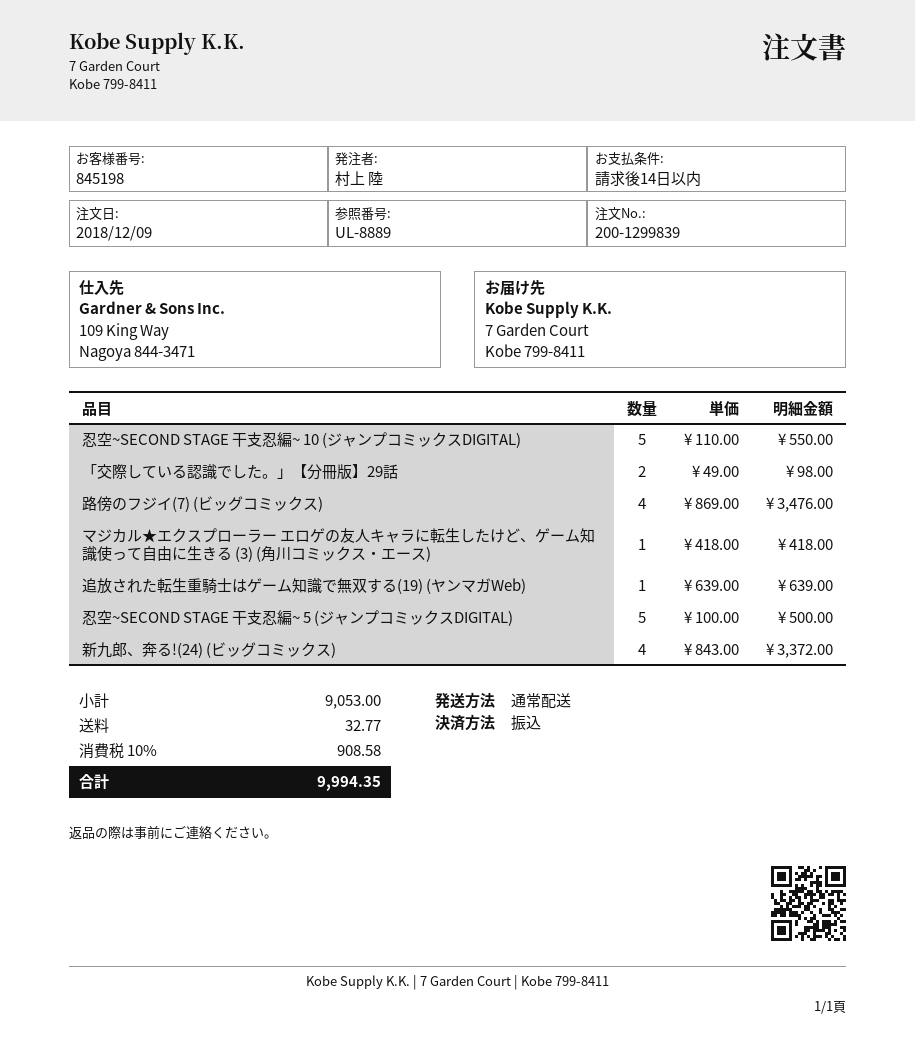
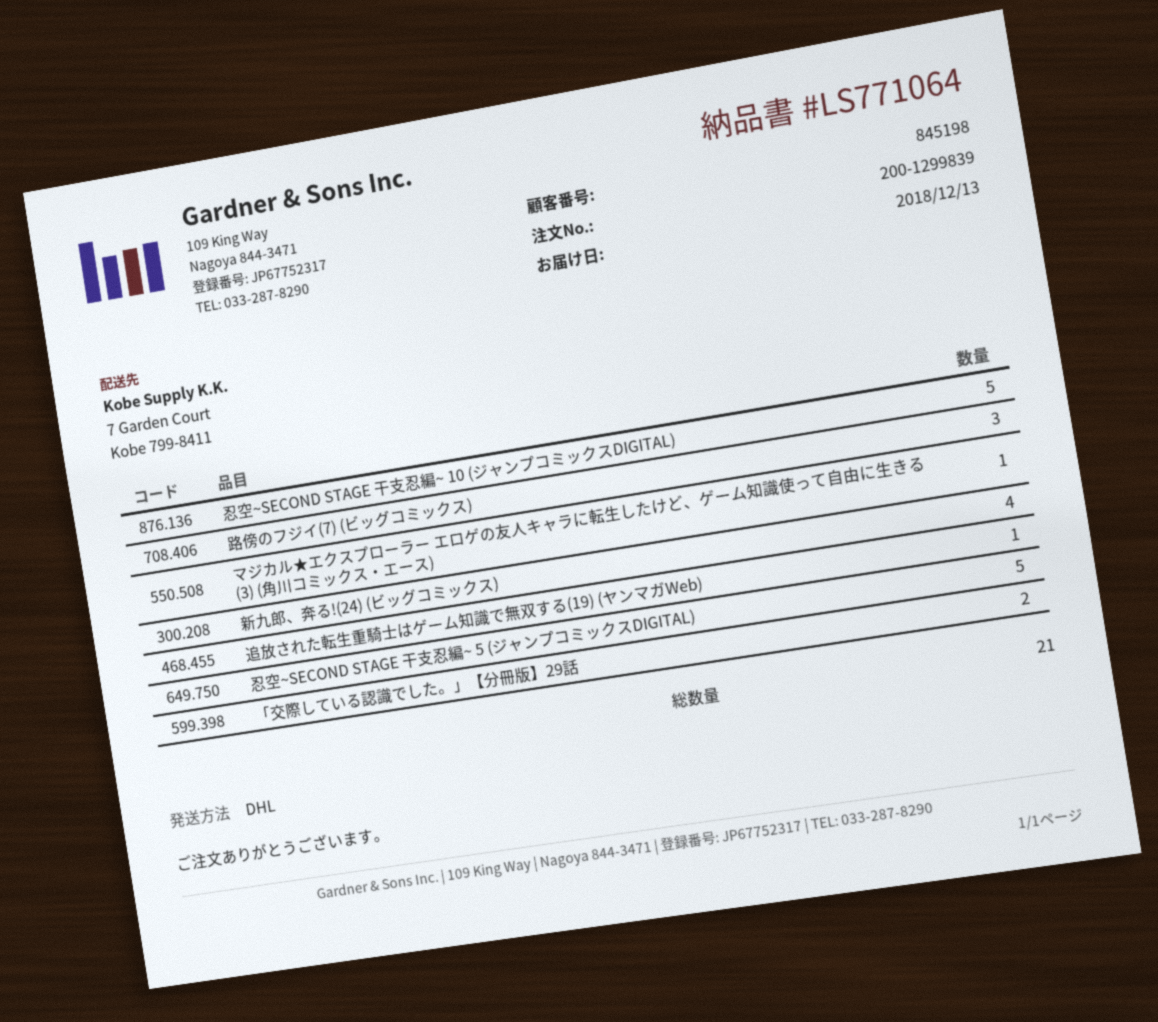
shipping method: standard -> DHL
路傍のフジイ(7) (ビッグコミックス): 4 -> 3

